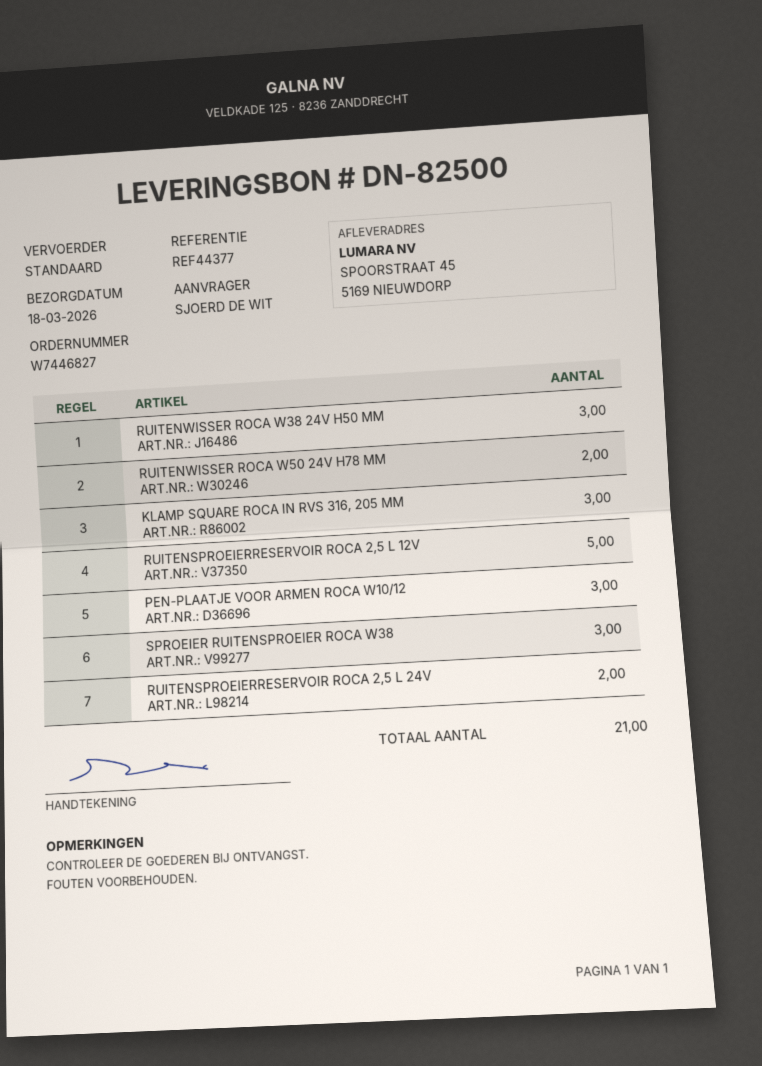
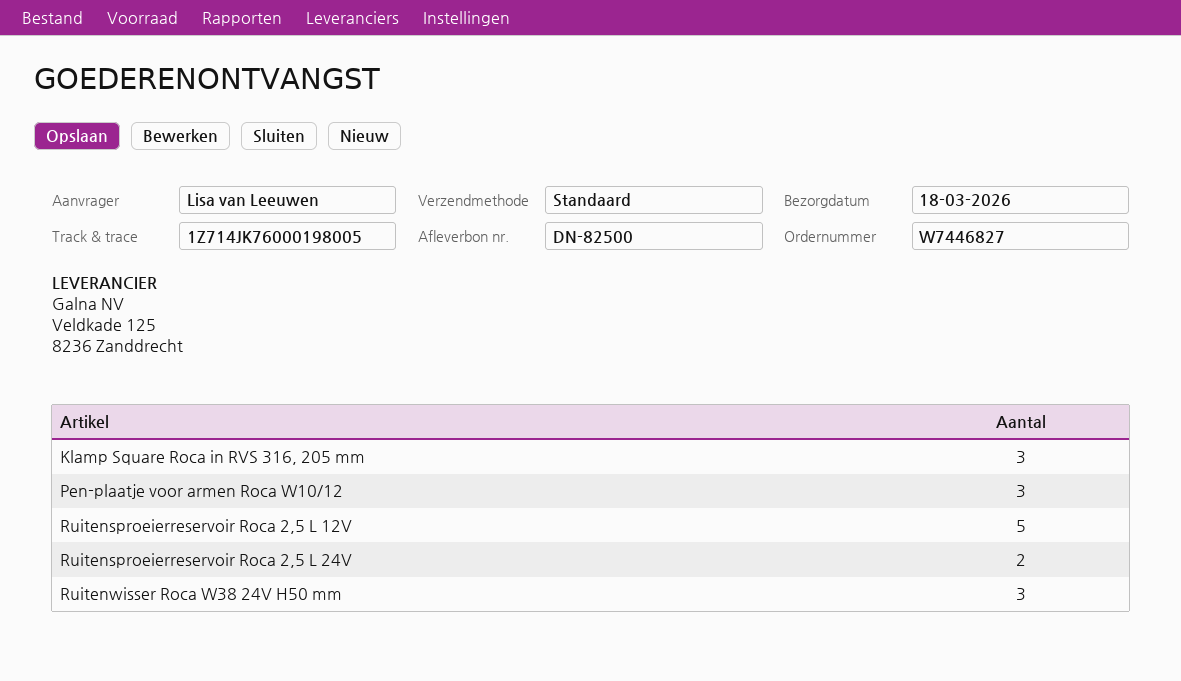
ordered by: SJOERD DE WIT -> Lisa van Leeuwen
RUITENWISSER ROCA W50 24V H78 MM: 2 -> none
SPROEIER RUITENSPROEIER ROCA W38: 3 -> none

